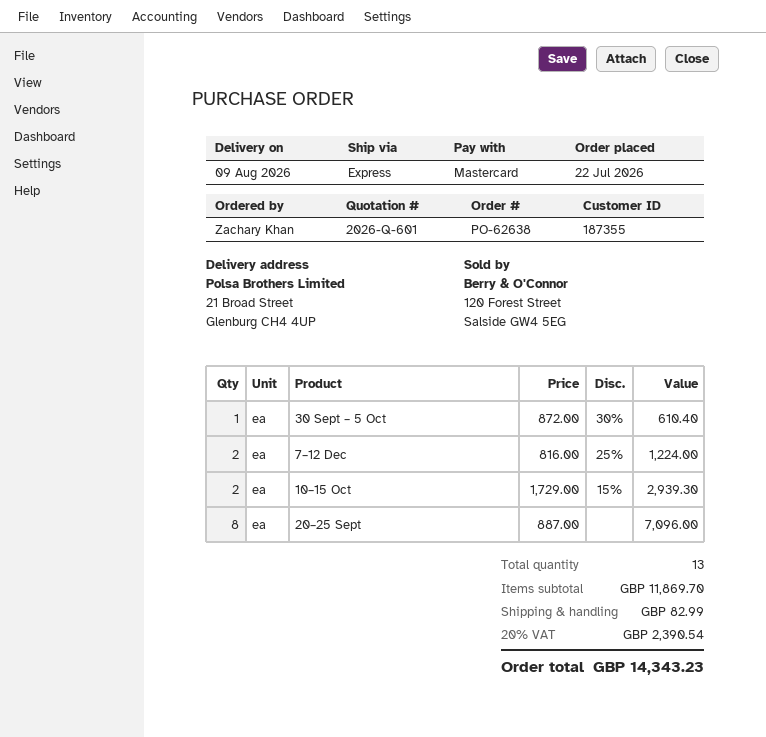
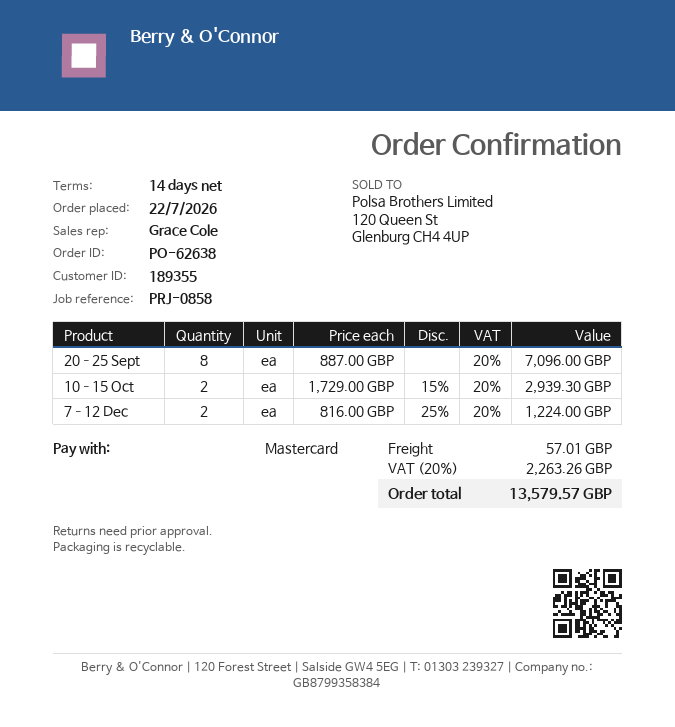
customer number: 187355 -> 189355
30 Sept – 5 Oct: 1 x 872.00 - 30% = 610.40 -> none
shipping: 82.99 -> 57.01
tax: 20% = 2390.54 -> 20% = 2263.26
total: 14343.23 -> 13579.57

